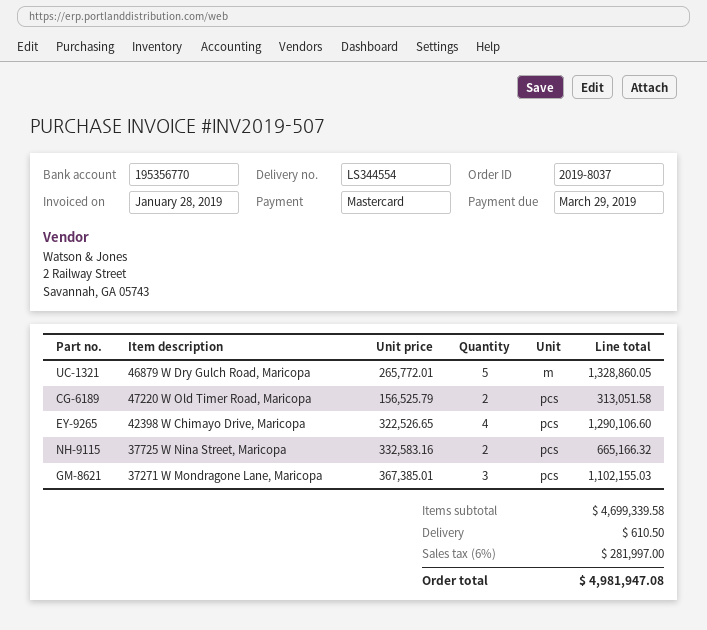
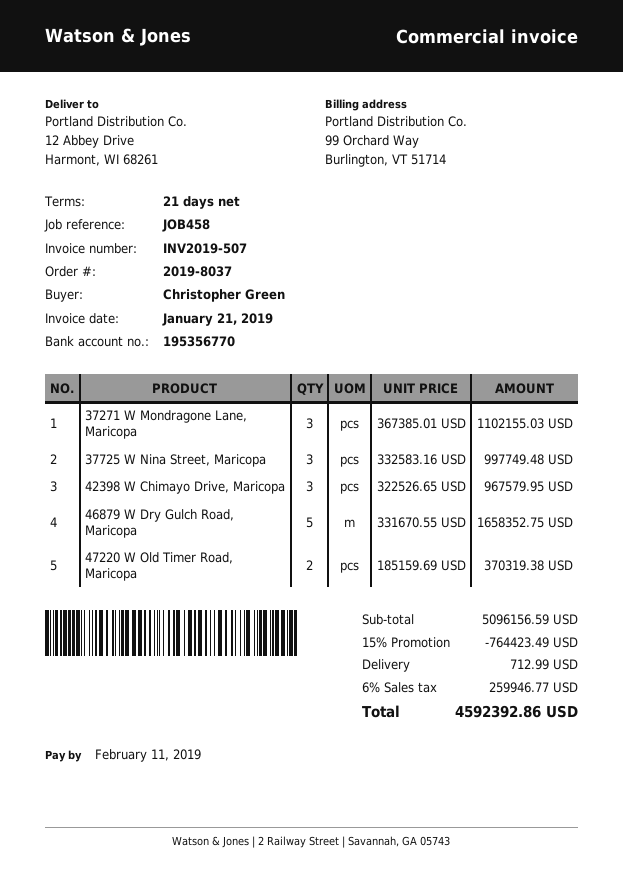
invoice date: 2019-01-28 -> 2019-01-21
due date: 2019-03-29 -> 2019-02-11
46879 W Dry Gulch Road, Maricopa: 5 x 265772.01 = 1328860.05 -> 5 x 331670.55 = 1658352.75
47220 W Old Timer Road, Maricopa: 2 x 156525.79 = 313051.58 -> 2 x 185159.69 = 370319.38
42398 W Chimayo Drive, Maricopa: 4 x 322526.65 = 1290106.60 -> 3 x 322526.65 = 967579.95
37725 W Nina Street, Maricopa: 2 x 332583.16 = 665166.32 -> 3 x 332583.16 = 997749.48
subtotal: 4699339.58 -> 5096156.59
discount: none -> 15% = 764423.49
shipping: 610.50 -> 712.99
tax: 6% = 281997.00 -> 6% = 259946.77
total: 4981947.08 -> 4592392.86

